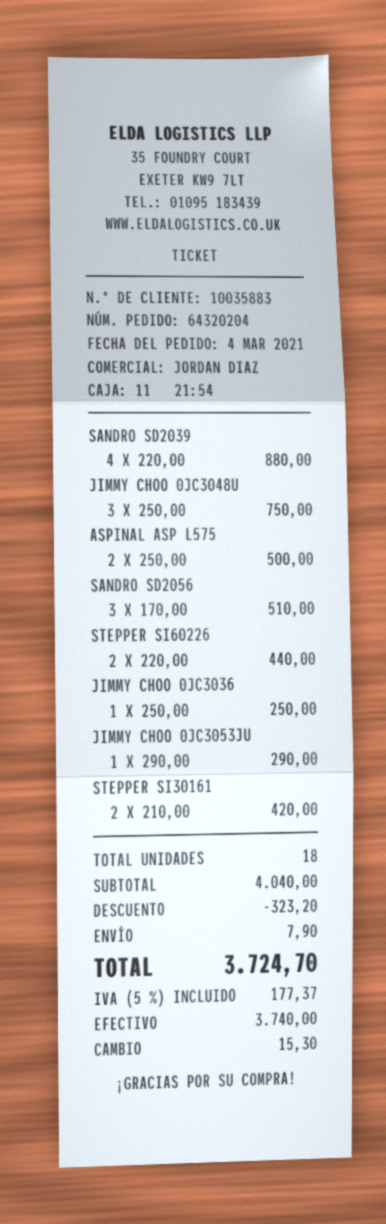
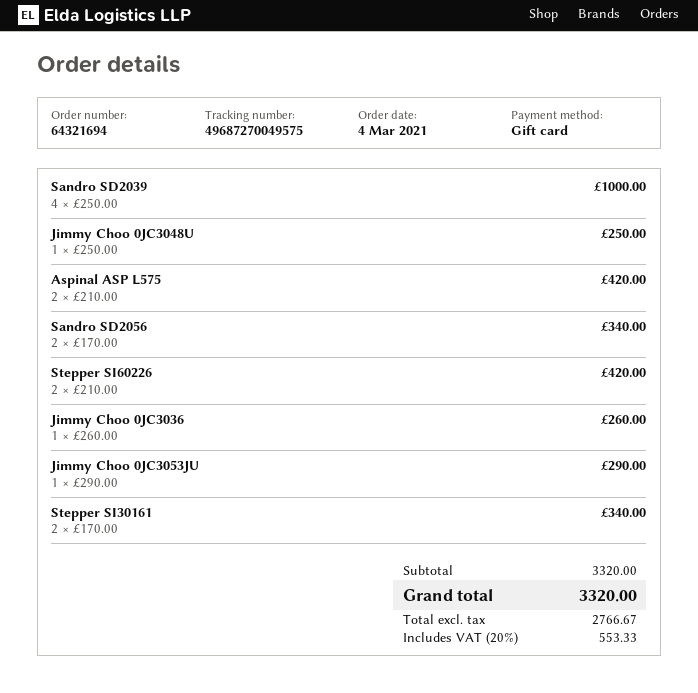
order number: 64320204 -> 64321694
payment method: cash -> gift card
SANDRO SD2039: 4 x 220.00 = 880.00 -> 4 x 250.00 = 1000.00
JIMMY CHOO 0JC3048U: 3 x 250.00 = 750.00 -> 1 x 250.00 = 250.00
ASPINAL ASP L575: 2 x 250.00 = 500.00 -> 2 x 210.00 = 420.00
SANDRO SD2056: 3 x 170.00 = 510.00 -> 2 x 170.00 = 340.00
STEPPER SI60226: 2 x 220.00 = 440.00 -> 2 x 210.00 = 420.00
JIMMY CHOO 0JC3036: 1 x 250.00 = 250.00 -> 1 x 260.00 = 260.00
STEPPER SI30161: 2 x 210.00 = 420.00 -> 2 x 170.00 = 340.00
subtotal: 4040.00 -> 3320.00
discount: 323.20 -> none
shipping: 7.90 -> none
tax: 5% = 177.37 -> 20% = 553.33
total: 3724.70 -> 3320.00

